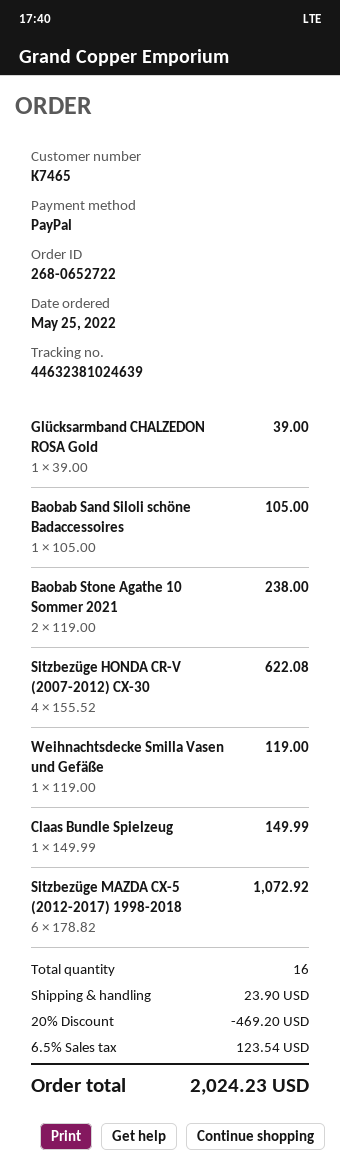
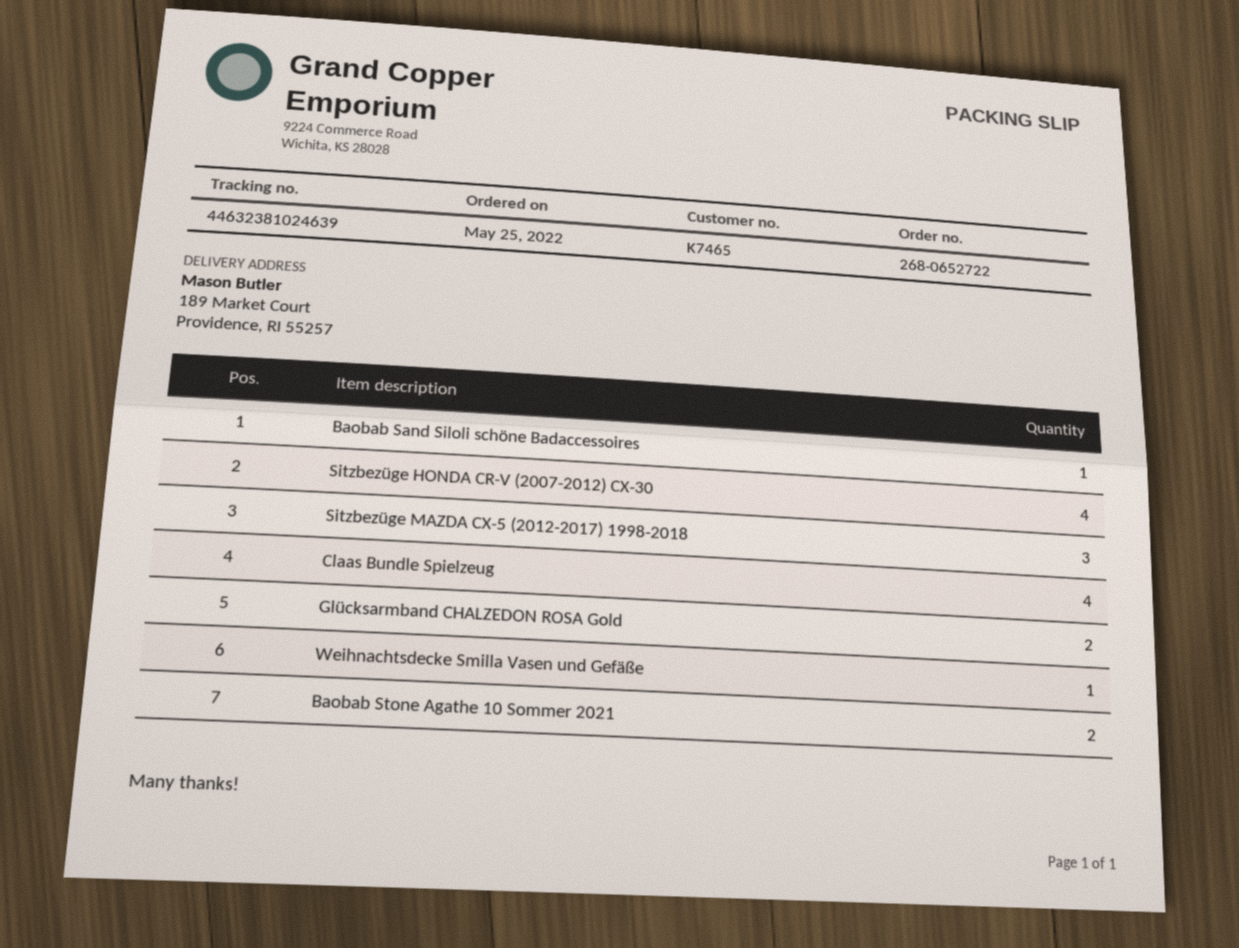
Glücksarmband CHALZEDON ROSA Gold: 1 -> 2
Claas Bundle Spielzeug: 1 -> 4
Sitzbezüge MAZDA CX-5 (2012-2017) 1998-2018: 6 -> 3

